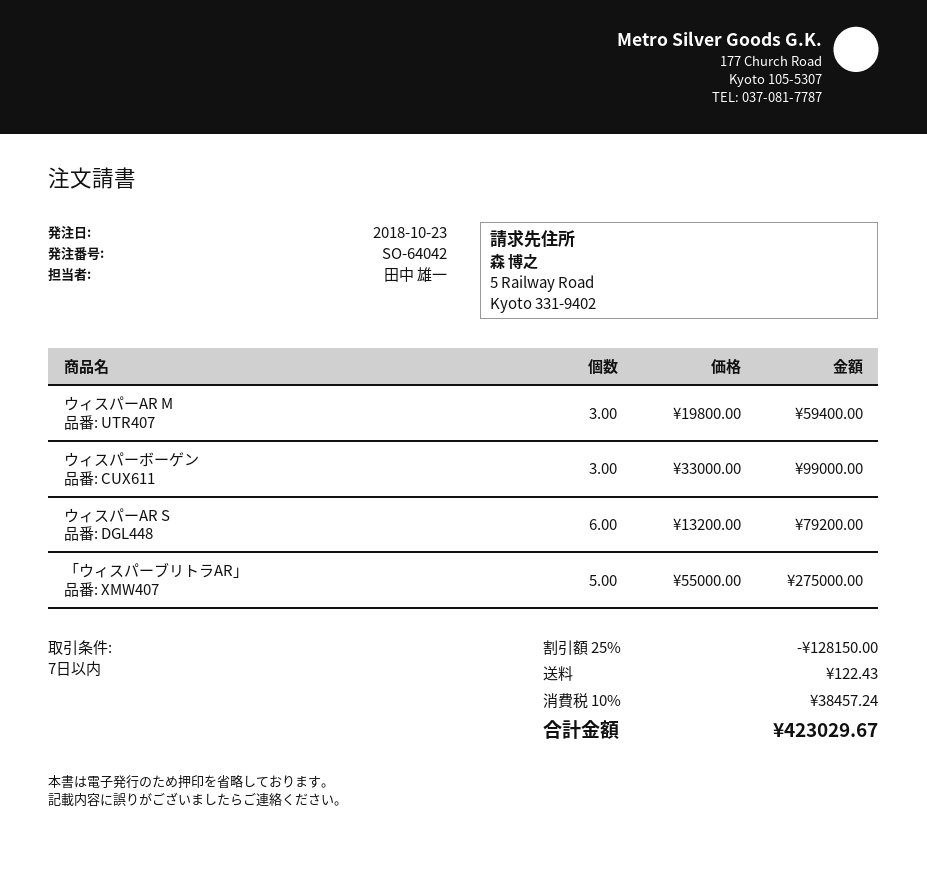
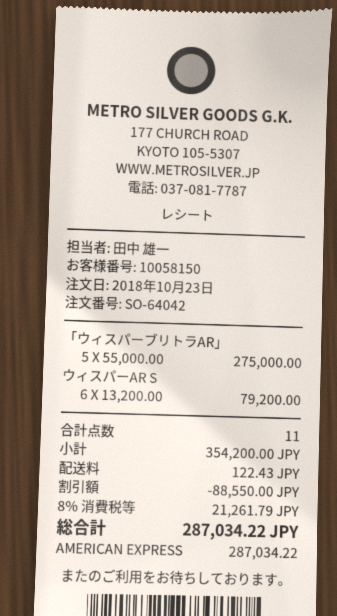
ウィスパーAR M: 3 x 19800.00 = 59400.00 -> none
ウィスパーボーゲン: 3 x 33000.00 = 99000.00 -> none
discount: 128150.00 -> 88550.00
tax: 10% = 38457.24 -> 8% = 21261.79
total: 423029.67 -> 287034.22

